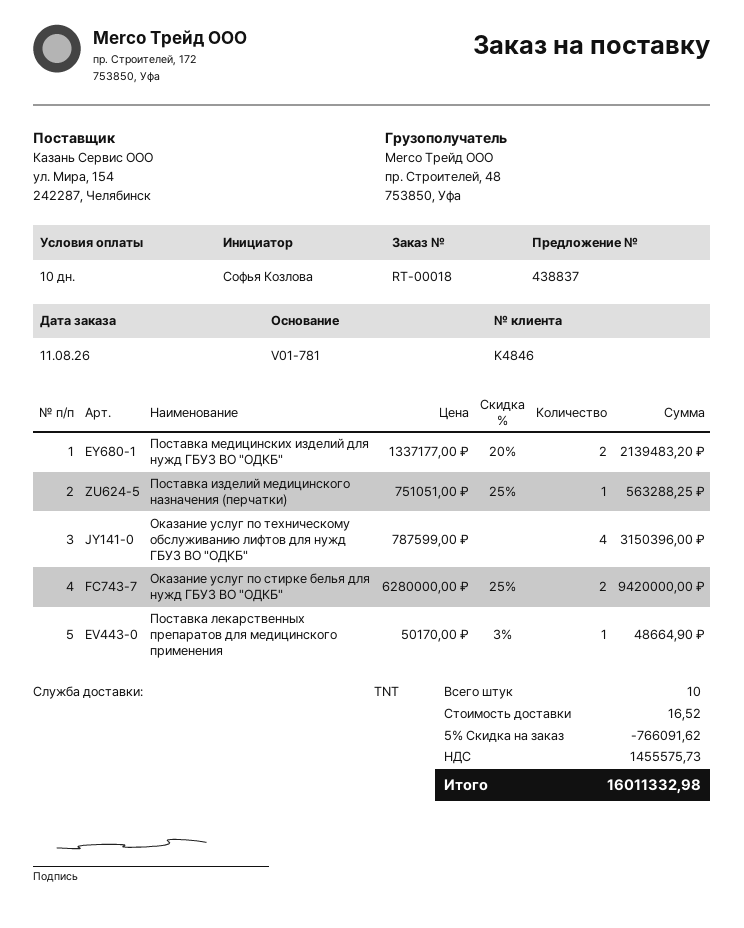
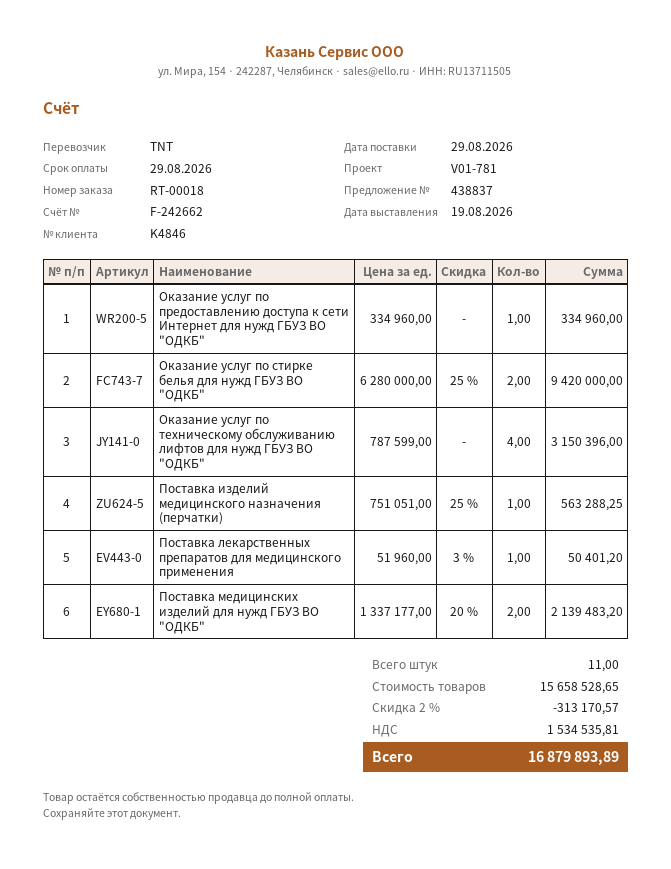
Поставка лекарственных препаратов для медицинского применения: 1 x 50170.00 - 3% = 48664.90 -> 1 x 51960.00 - 3% = 50401.20
Оказание услуг по предоставлению доступа к сети Интернет для нужд ГБУЗ ВО "ОДКБ": none -> 1 x 334960.00 = 334960.00
total quantity: 10 -> 11
discount: 5% = 766091.62 -> 2% = 313170.57
shipping: 16.52 -> none
tax: 1455575.73 -> 1534535.81
total: 16011332.98 -> 16879893.89

